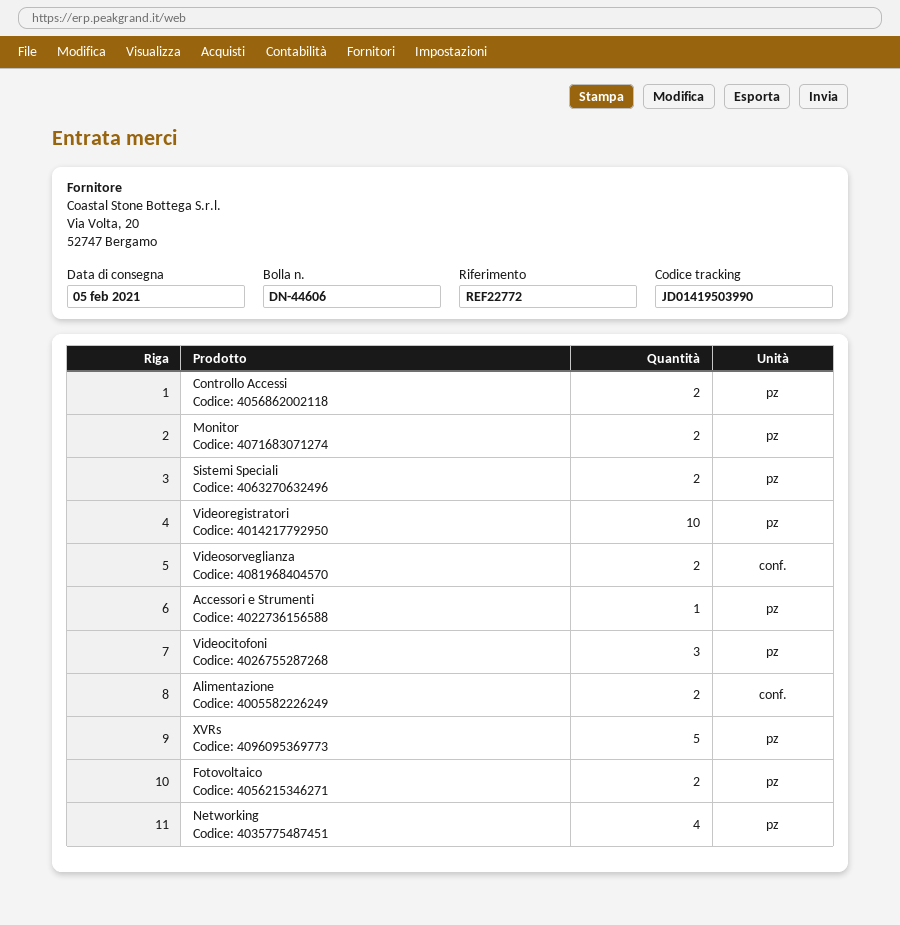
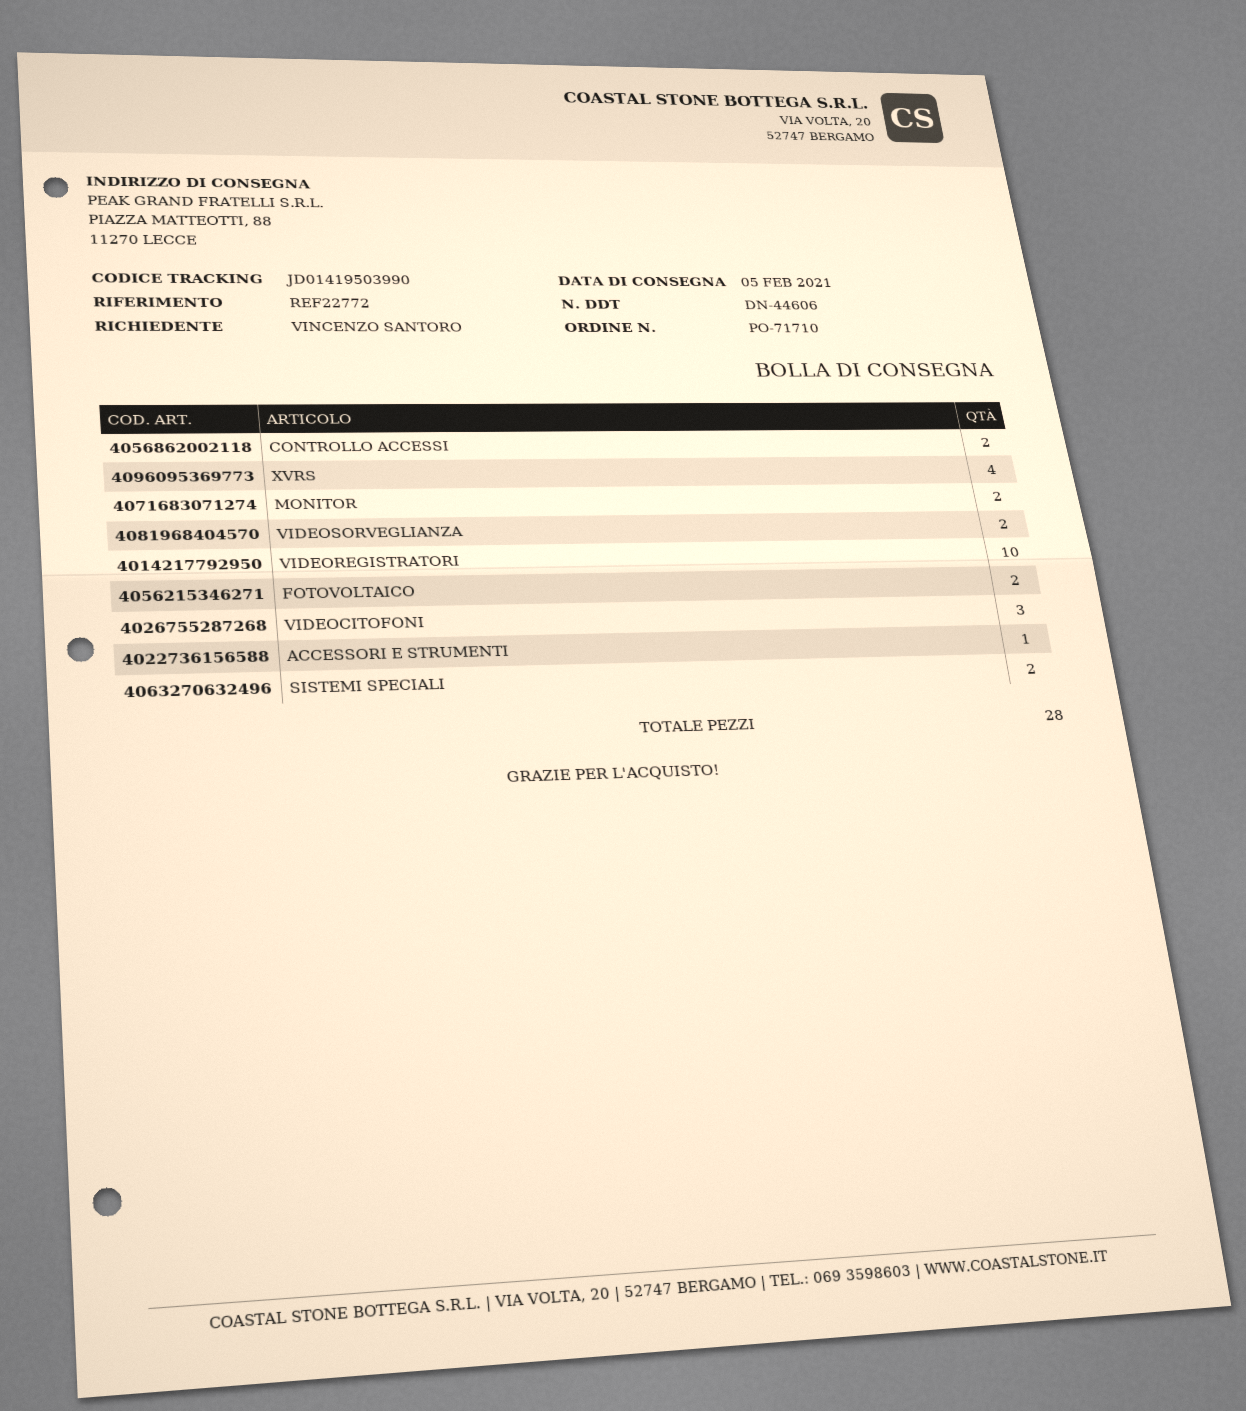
Alimentazione: 2 -> none
XVRs: 5 -> 4
Networking: 4 -> none

